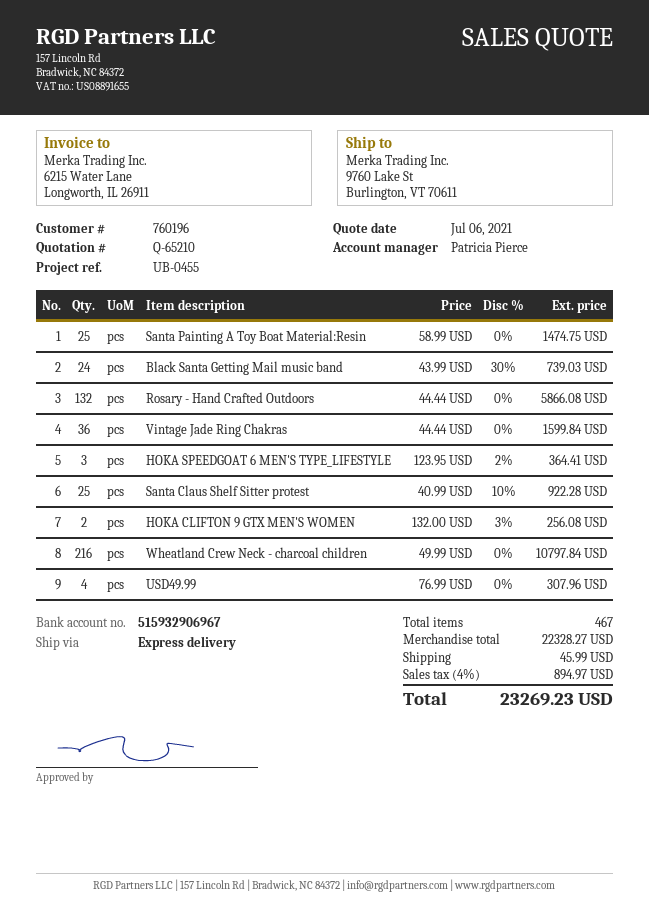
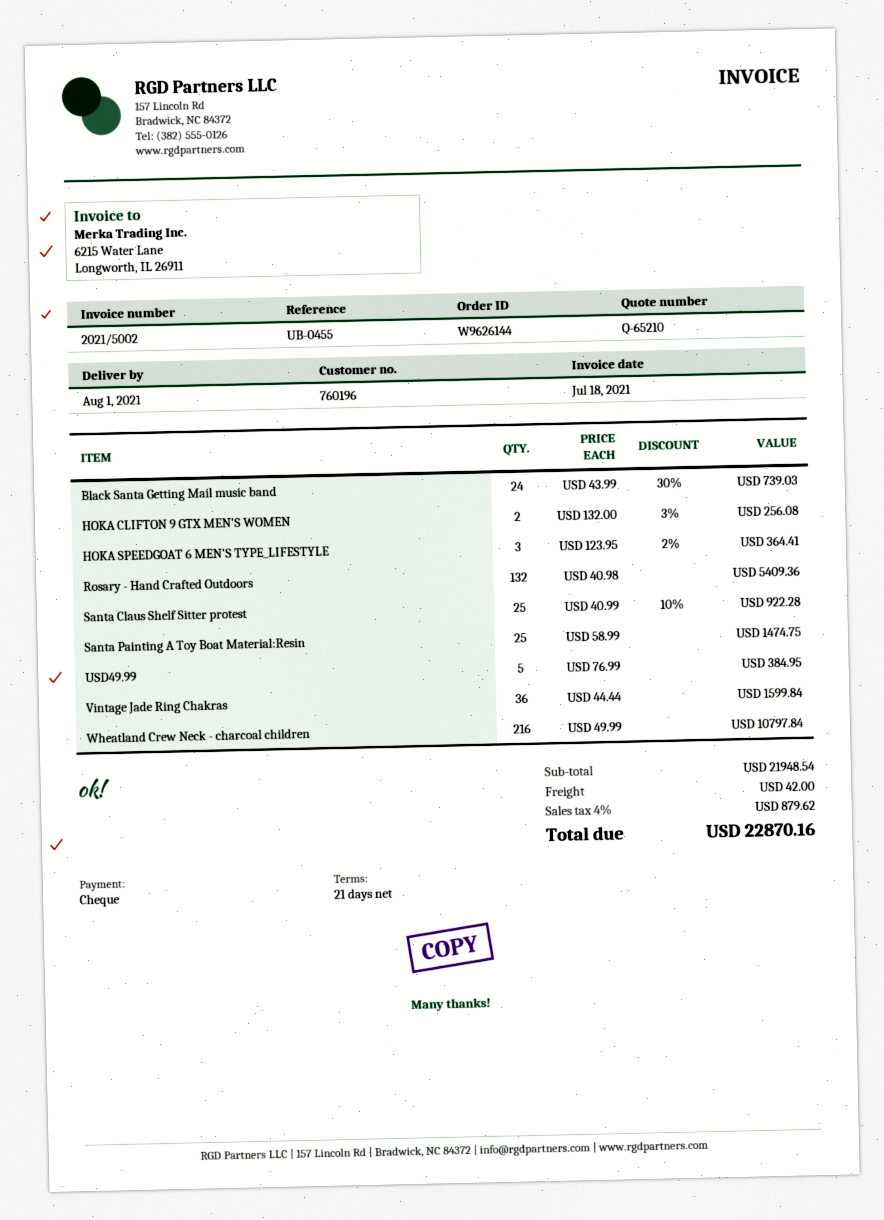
Rosary - Hand Crafted Outdoors: 132 x 44.44 = 5866.08 -> 132 x 40.98 = 5409.36
USD49.99: 4 x 76.99 = 307.96 -> 5 x 76.99 = 384.95
subtotal: 22328.27 -> 21948.54
shipping: 45.99 -> 42.00
tax: 4% = 894.97 -> 4% = 879.62
total: 23269.23 -> 22870.16

